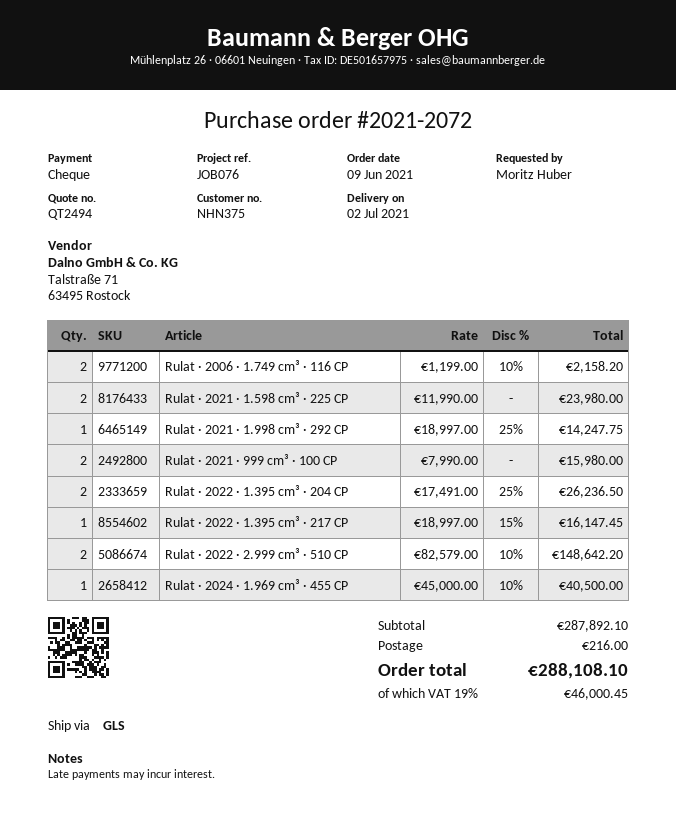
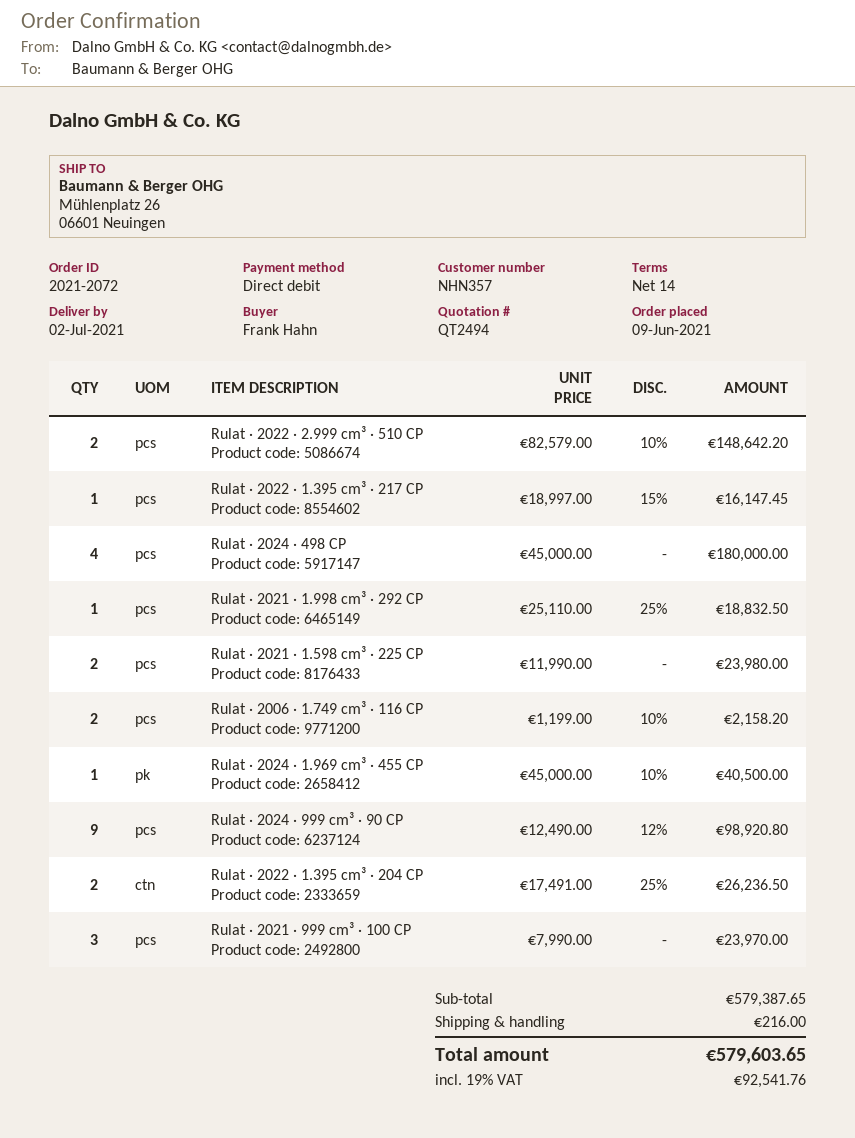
customer number: NHN375 -> NHN357
ordered by: Moritz Huber -> Frank Hahn
payment method: cheque -> direct debit
Rulat · 2021 · 1.998 cm³ · 292 CP: 1 x 18997.00 - 25% = 14247.75 -> 1 x 25110.00 - 25% = 18832.50
Rulat · 2021 · 999 cm³ · 100 CP: 2 x 7990.00 = 15980.00 -> 3 x 7990.00 = 23970.00
Rulat · 2024 · 498 CP: none -> 4 x 45000.00 = 180000.00
Rulat · 2024 · 999 cm³ · 90 CP: none -> 9 x 12490.00 - 12% = 98920.80
subtotal: 287892.10 -> 579387.65
tax: 19% = 46000.45 -> 19% = 92541.76
total: 288108.10 -> 579603.65

